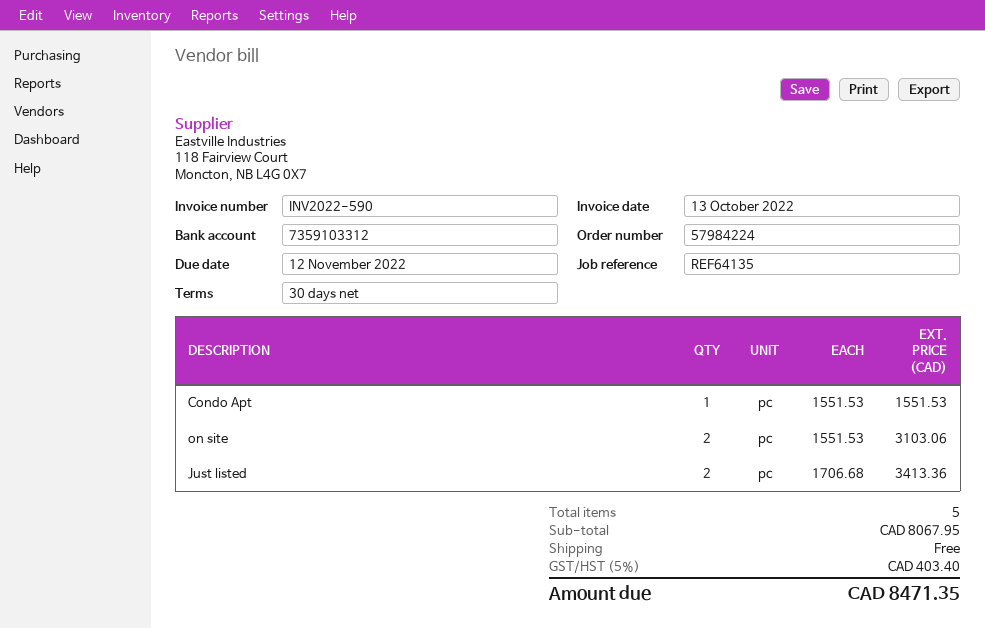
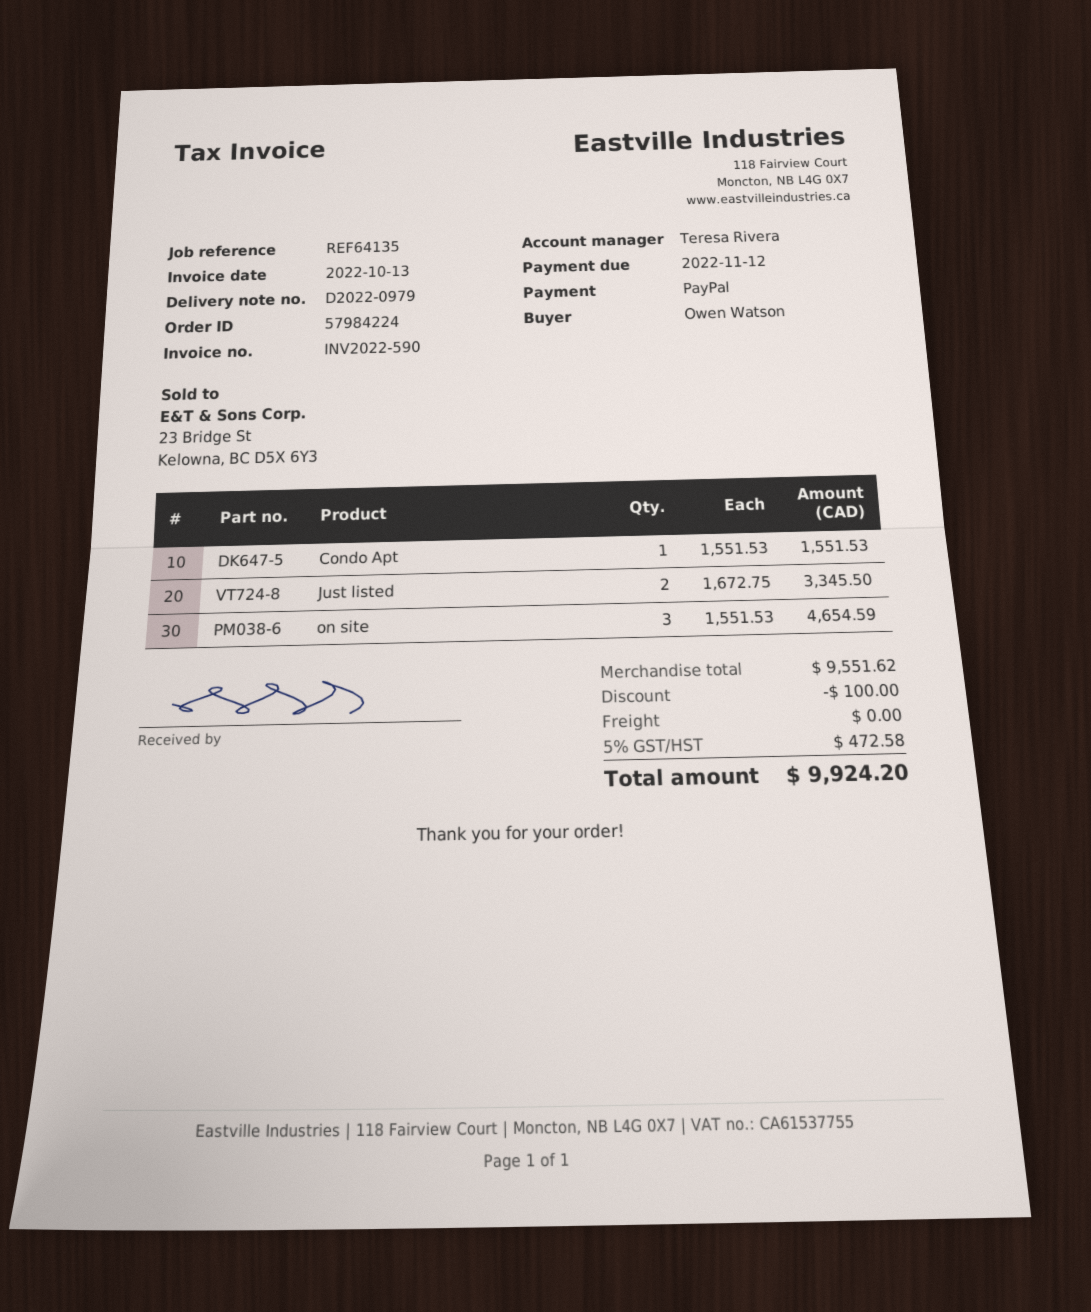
on site: 2 x 1551.53 = 3103.06 -> 3 x 1551.53 = 4654.59
Just listed: 2 x 1706.68 = 3413.36 -> 2 x 1672.75 = 3345.50
subtotal: 8067.95 -> 9551.62
discount: none -> 100.00
tax: 5% = 403.40 -> 5% = 472.58
total: 8471.35 -> 9924.20

